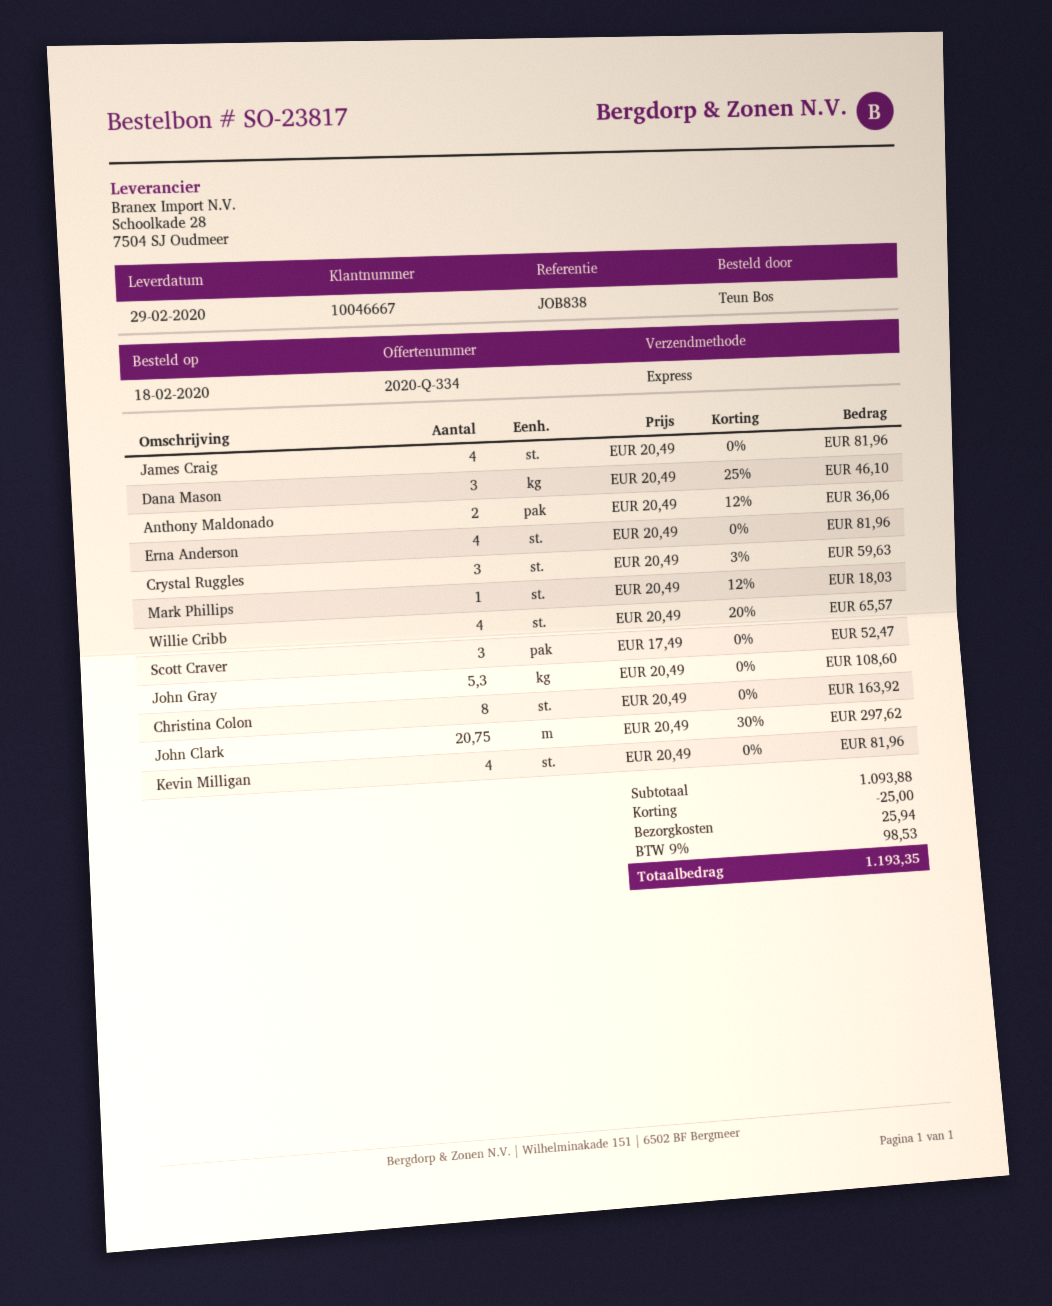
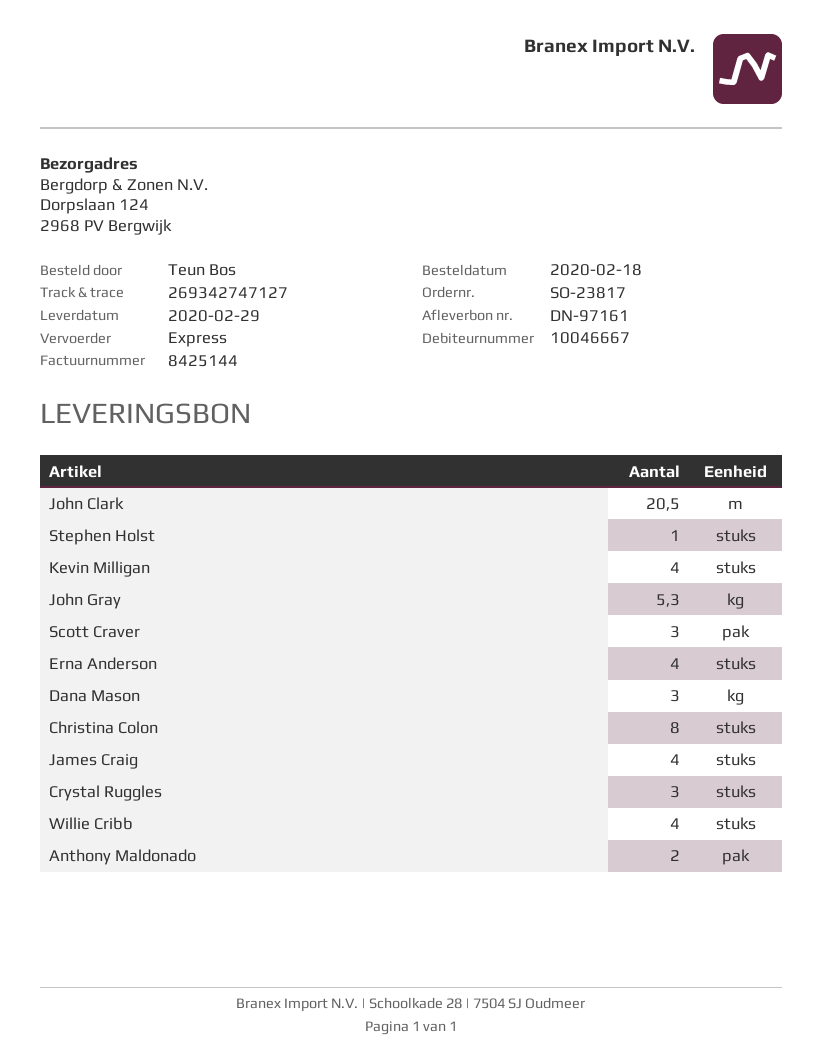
Mark Phillips: 1 -> none
John Clark: 20.75 -> 20.5
Stephen Holst: none -> 1

